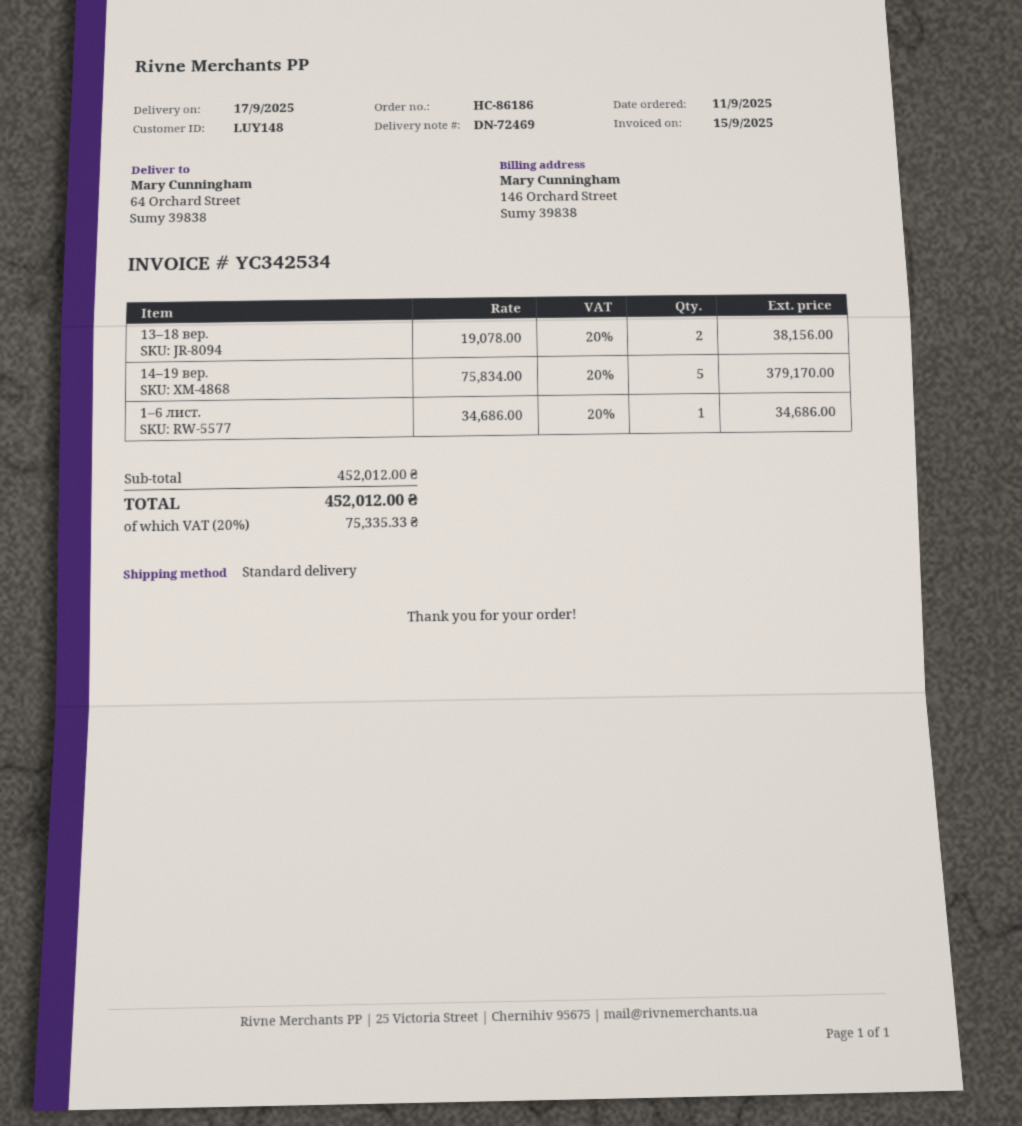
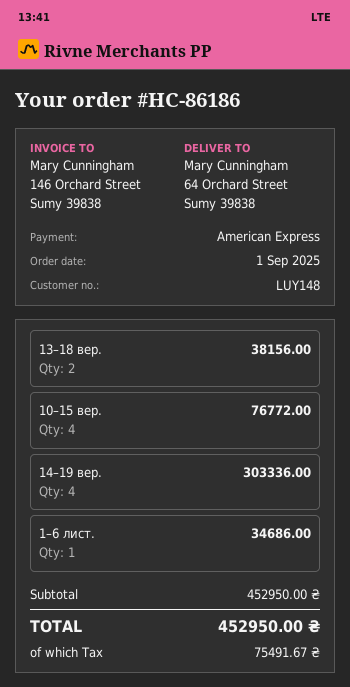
order date: 2025-09-11 -> 2025-09-01
14–19 вер.: 5 for 379170.00 -> 4 for 303336.00
10–15 вер.: none -> 4 for 76772.00
subtotal: 452012.00 -> 452950.00
tax: 75335.33 -> 75491.67
total: 452012.00 -> 452950.00

